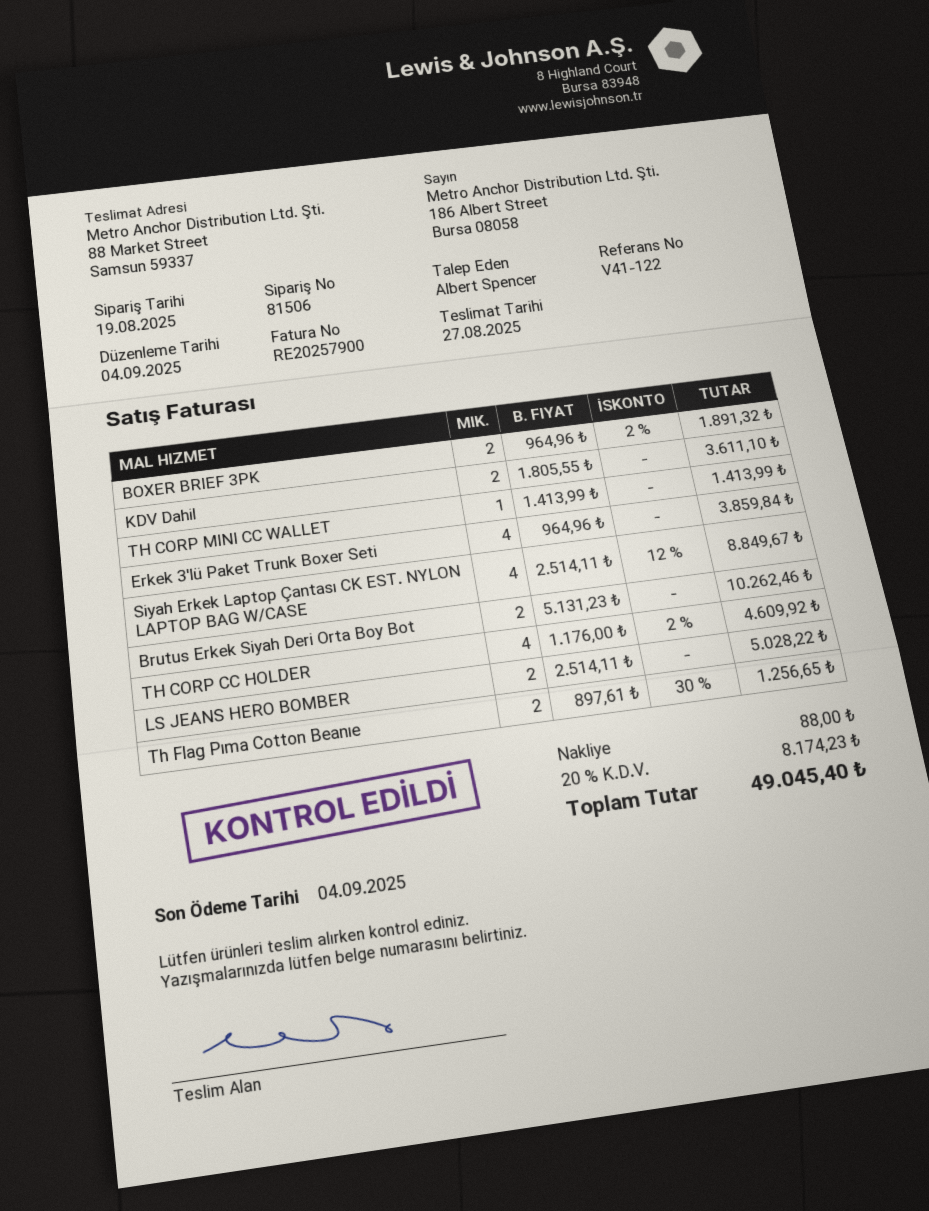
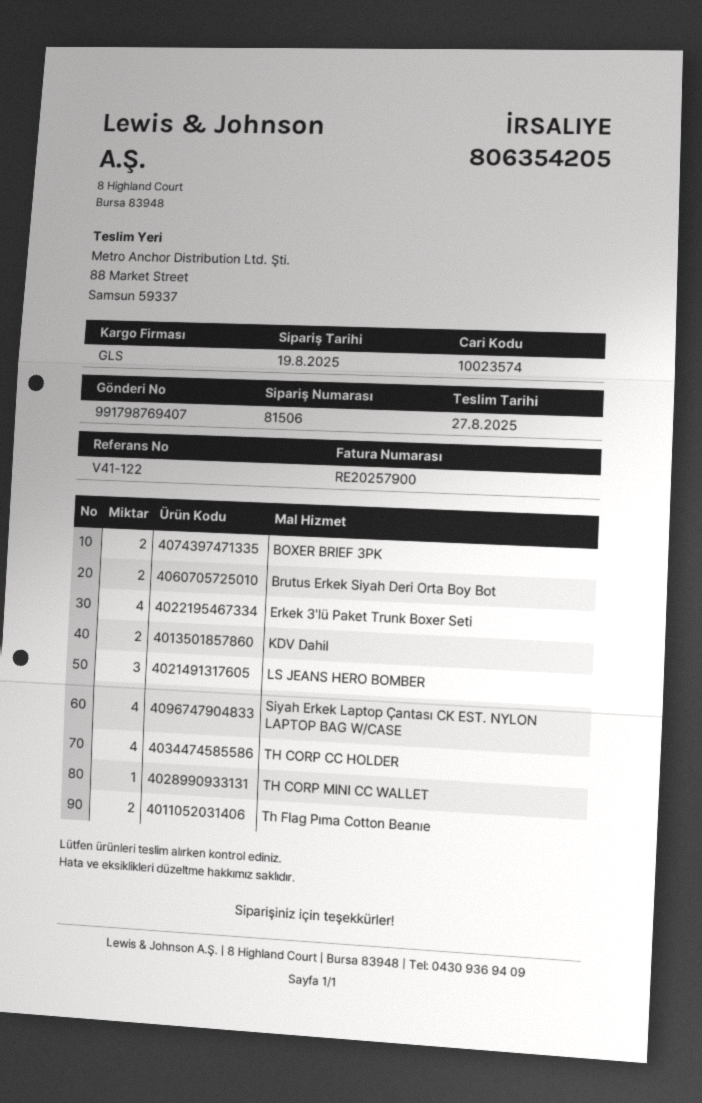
LS JEANS HERO BOMBER: 2 -> 3

